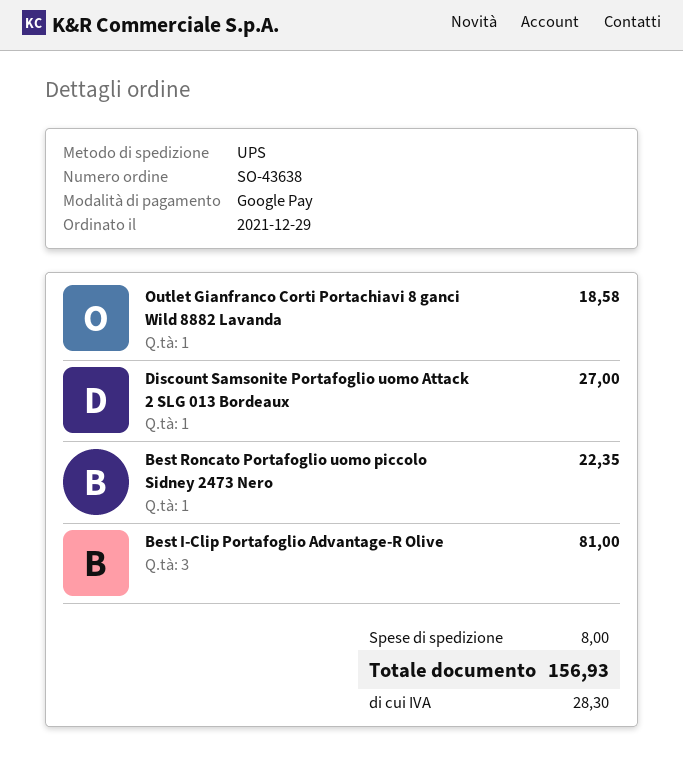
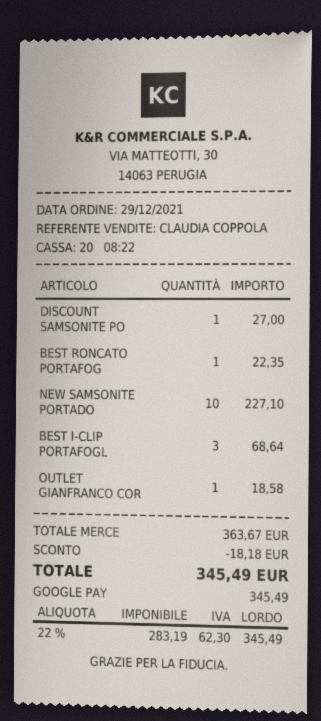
Best I-Clip Portafoglio Advantage-R Olive: 3 for 81.00 -> 3 for 68.64
NEW SAMSONITE PORTADO: none -> 10 for 227.10
discount: none -> 18.18
shipping: 8.00 -> none
tax: 28.30 -> 62.30
total: 156.93 -> 345.49

